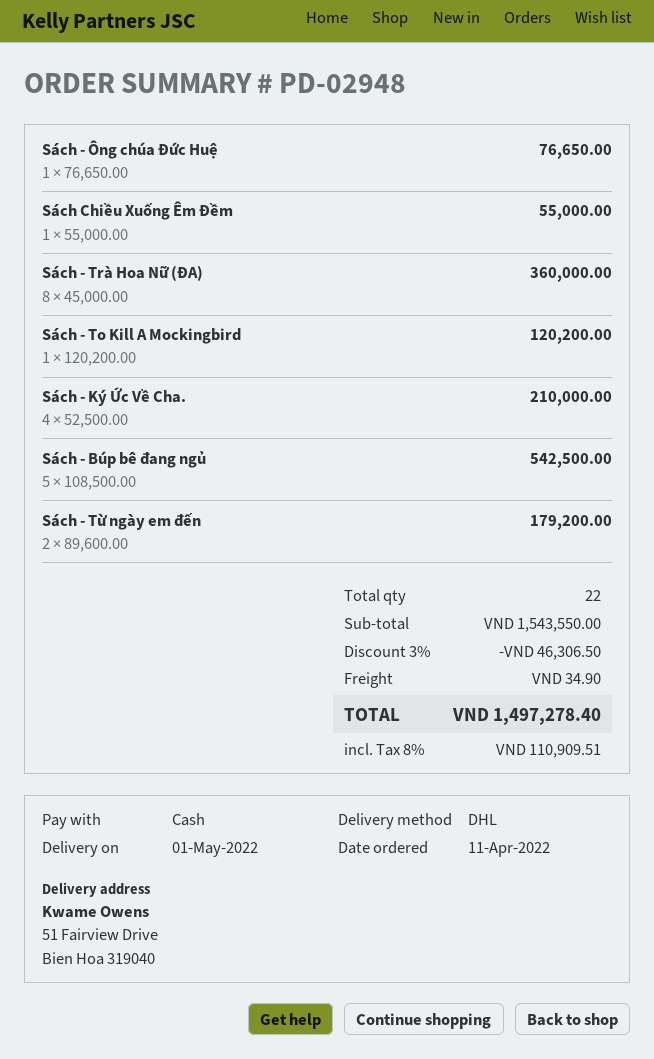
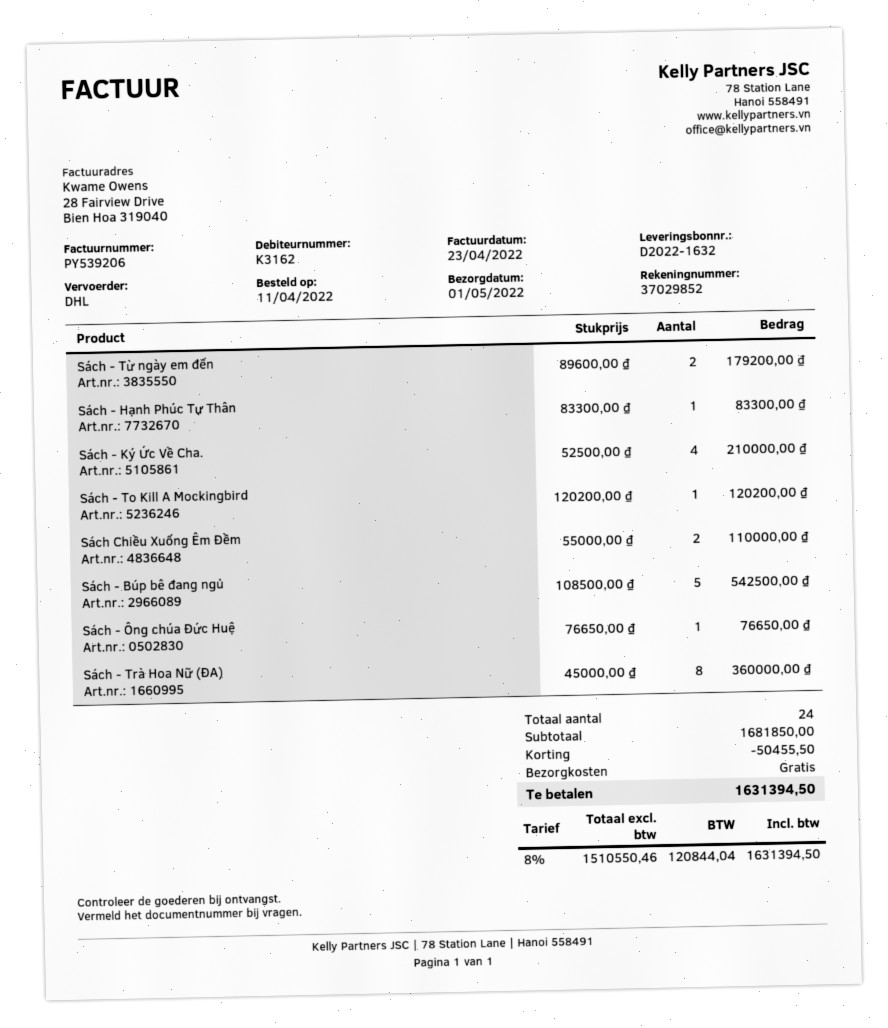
Sách Chiều Xuống Êm Đềm: 1 x 55000.00 = 55000.00 -> 2 x 55000.00 = 110000.00
Sách - Hạnh Phúc Tự Thân: none -> 1 x 83300.00 = 83300.00
total quantity: 22 -> 24
subtotal: 1543550.00 -> 1681850.00
discount: 46306.50 -> 50455.50
shipping: 34.90 -> 0.00
tax: 8% = 110909.51 -> 8% = 120844.04
total: 1497278.40 -> 1631394.50

